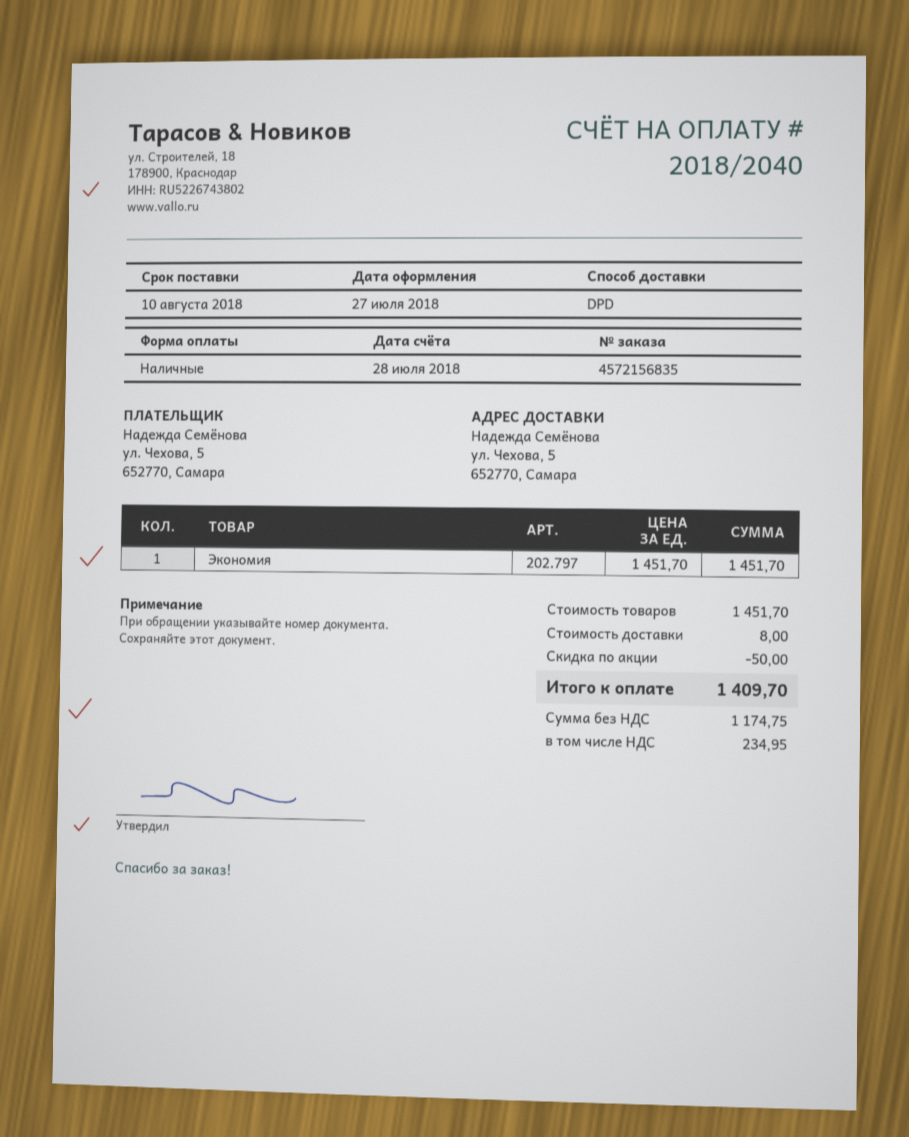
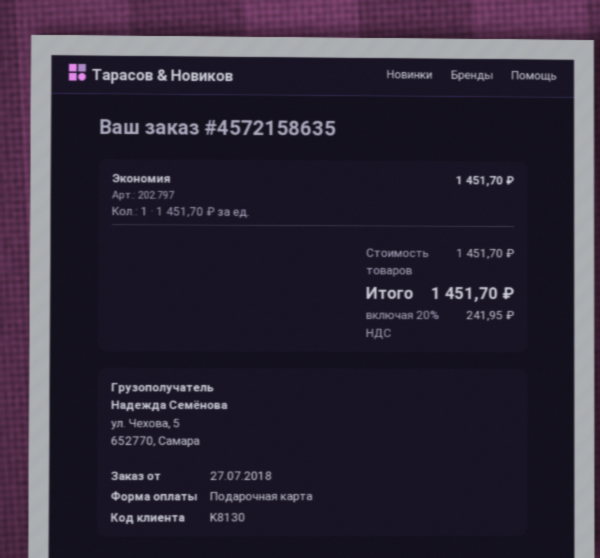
order number: 4572156835 -> 4572158635
payment method: cash -> gift card
discount: 50.00 -> none
shipping: 8.00 -> none
tax: 234.95 -> 241.95
total: 1409.70 -> 1451.70

